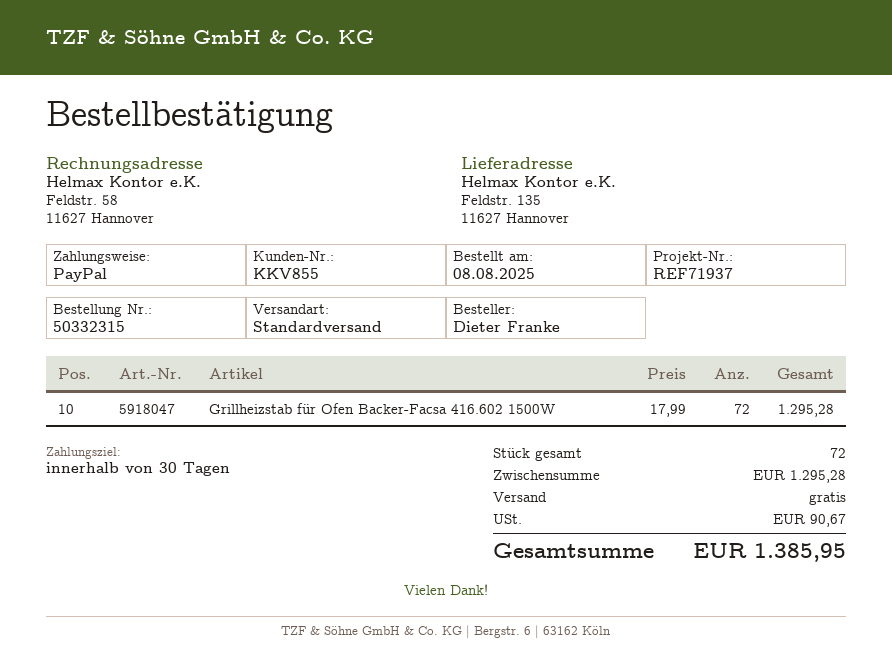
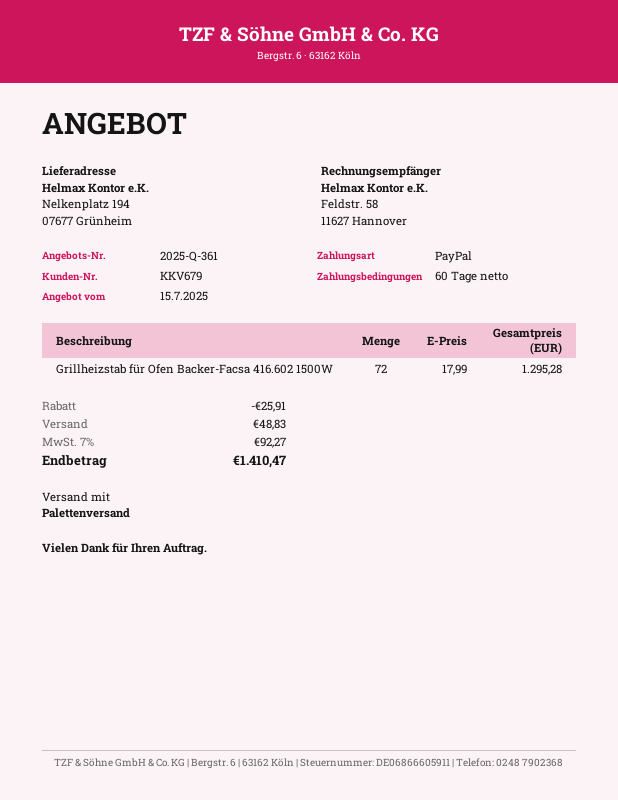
payment terms: 30 days -> 60 days
customer number: KKV855 -> KKV679
shipping method: standard -> pallet freight
ship to: Feldstr. 135, 11627 Hannover -> Nelkenplatz 194, 07677 Grünheim
discount: none -> 25.91
shipping: 0.00 -> 48.83
tax: 90.67 -> 92.27
total: 1385.95 -> 1410.47

